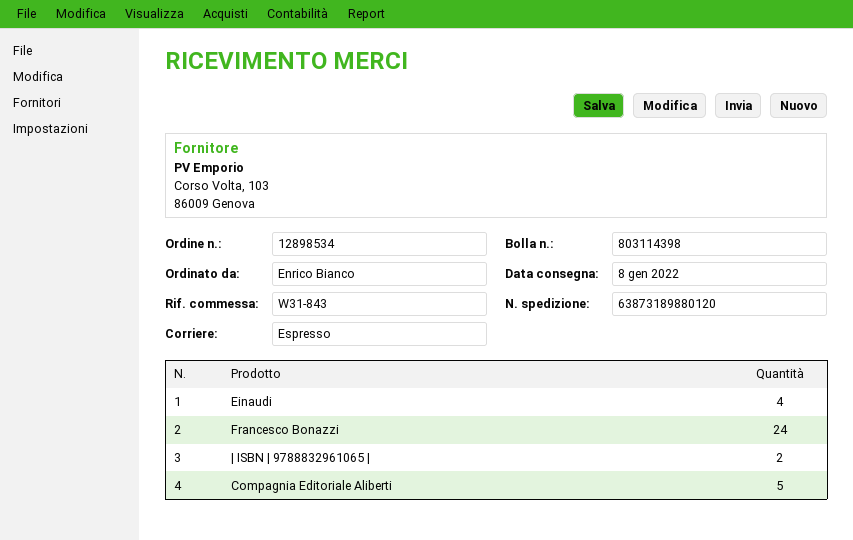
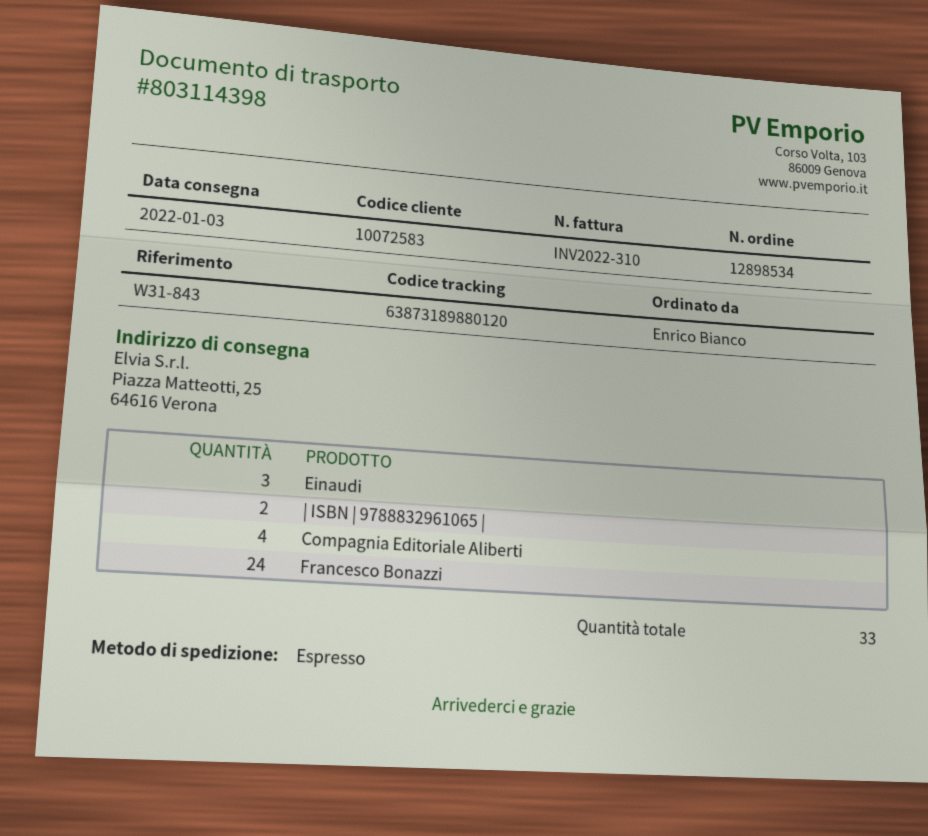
delivery date: 2022-01-08 -> 2022-01-03
Einaudi: 4 -> 3
Compagnia Editoriale Aliberti: 5 -> 4

